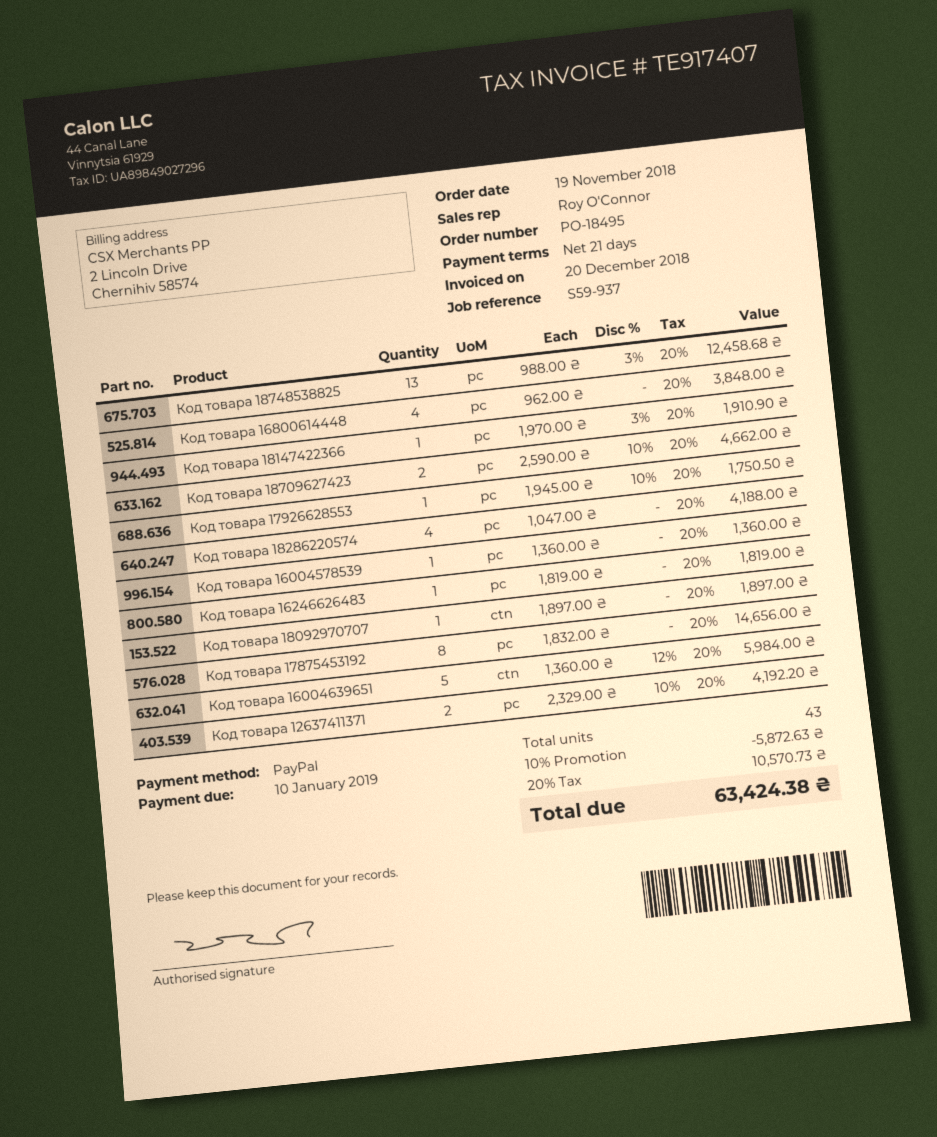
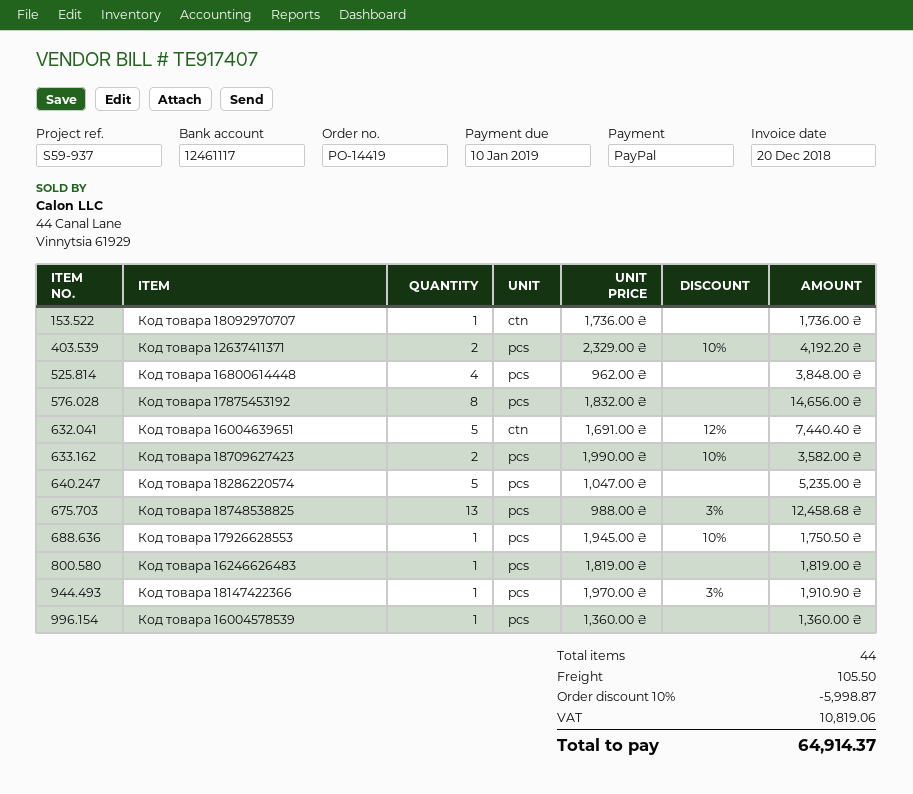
order number: PO-18495 -> PO-14419
Код товара 18709627423: 2 x 2590.00 - 10% = 4662.00 -> 2 x 1990.00 - 10% = 3582.00
Код товара 18286220574: 4 x 1047.00 = 4188.00 -> 5 x 1047.00 = 5235.00
Код товара 18092970707: 1 x 1897.00 = 1897.00 -> 1 x 1736.00 = 1736.00
Код товара 16004639651: 5 x 1360.00 - 12% = 5984.00 -> 5 x 1691.00 - 12% = 7440.40
total quantity: 43 -> 44
discount: 10% = 5872.63 -> 10% = 5998.87
shipping: none -> 105.50
tax: 10570.73 -> 10819.06
total: 63424.38 -> 64914.37

